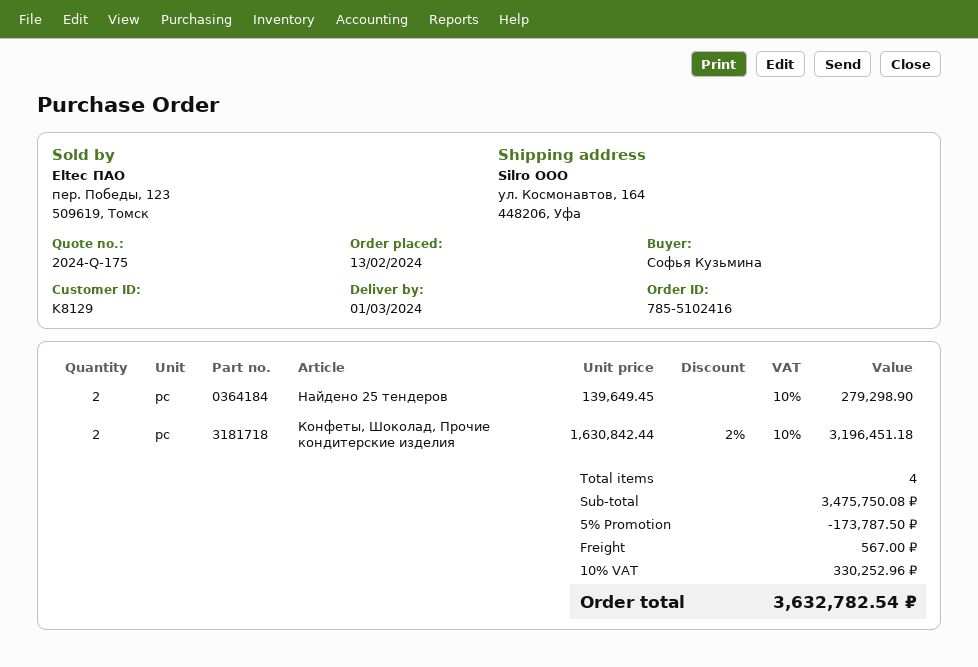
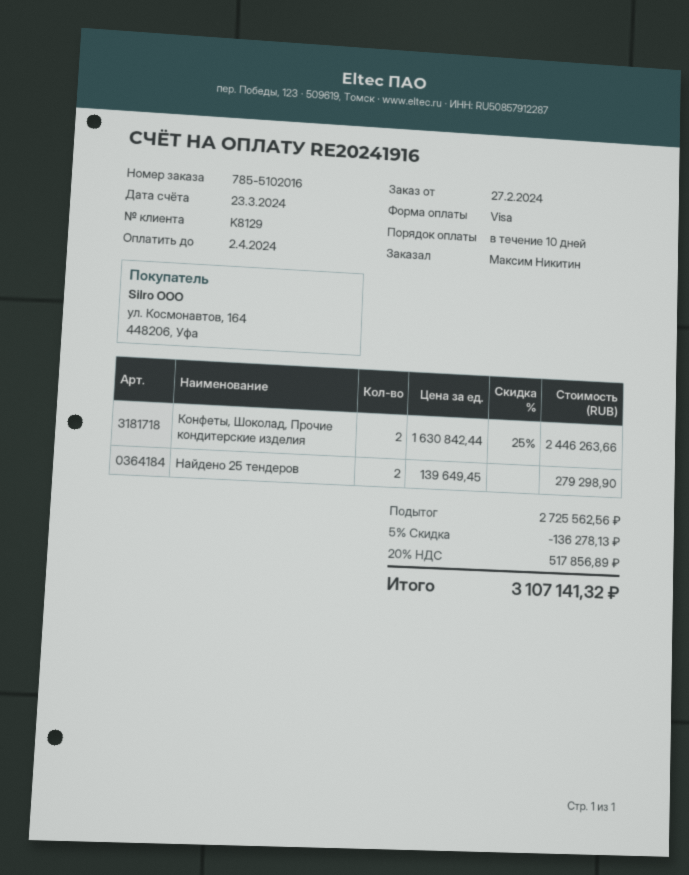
order number: 785-5102416 -> 785-5102016
order date: 2024-02-13 -> 2024-02-27
ordered by: Софья Кузьмина -> Максим Никитин
Конфеты, Шоколад, Прочие кондитерские изделия: 2 x 1630842.44 - 2% = 3196451.18 -> 2 x 1630842.44 - 25% = 2446263.66
subtotal: 3475750.08 -> 2725562.56
discount: 5% = 173787.50 -> 5% = 136278.13
shipping: 567.00 -> none
tax: 10% = 330252.96 -> 20% = 517856.89
total: 3632782.54 -> 3107141.32

